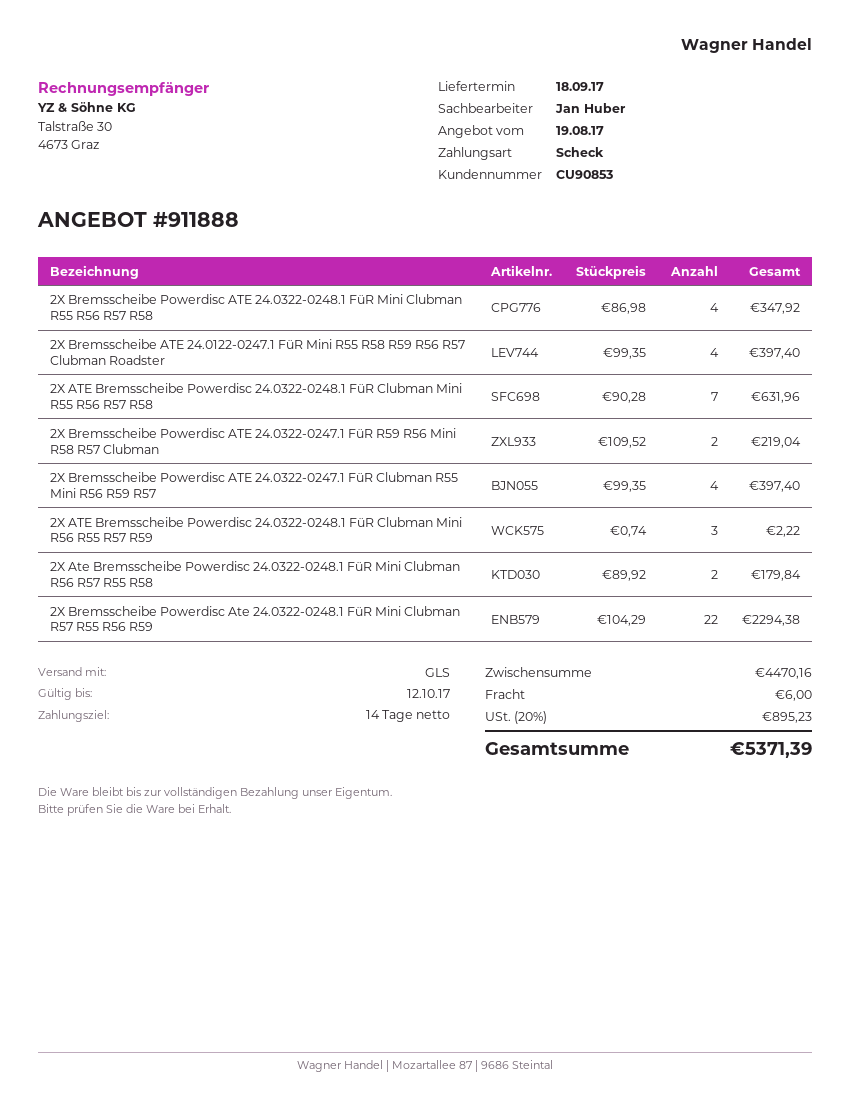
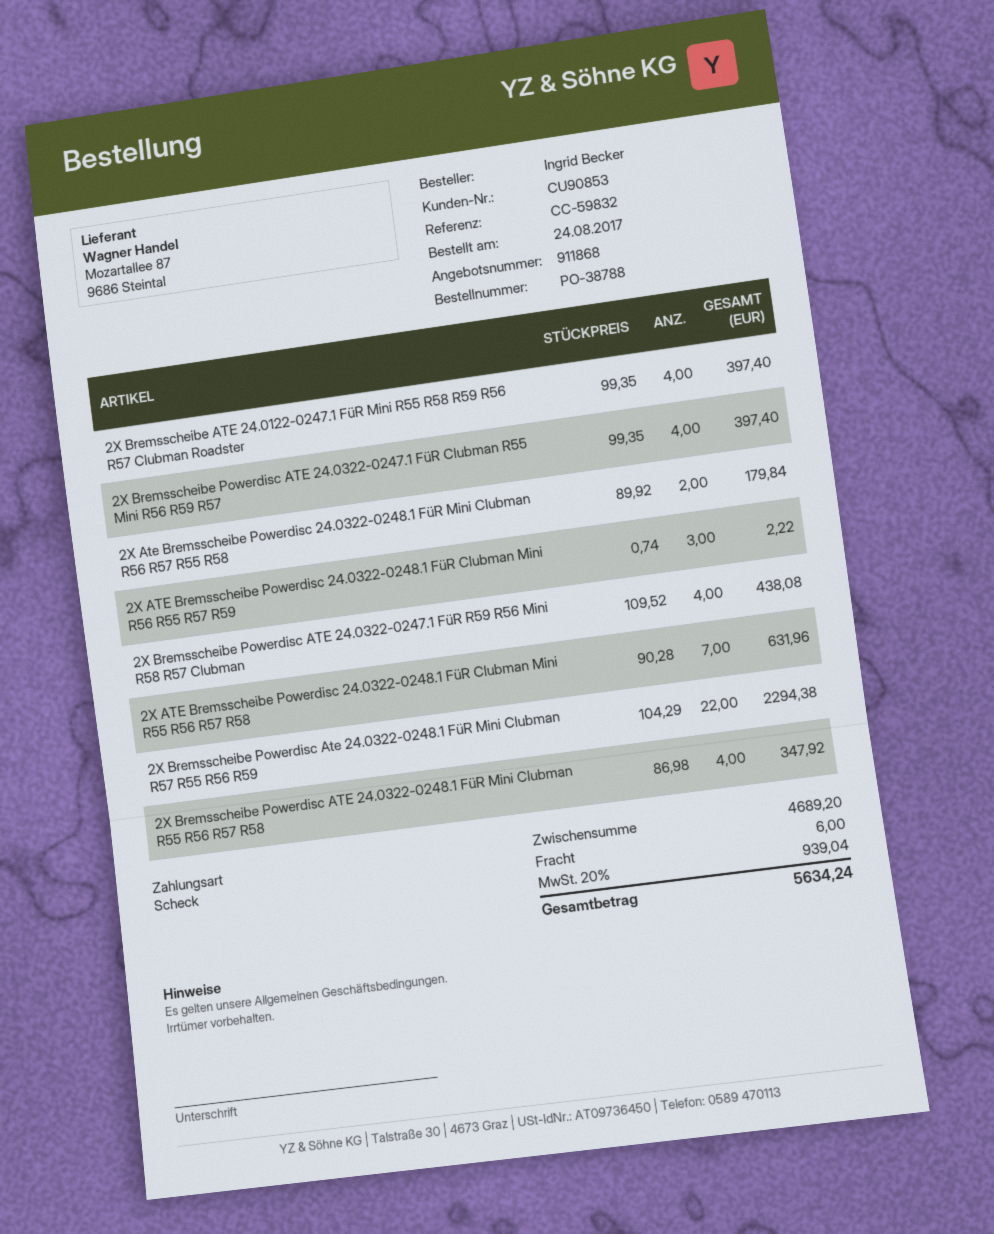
quote number: 911888 -> 911868
2X Bremsscheibe Powerdisc ATE 24.0322-0247.1 FüR R59 R56 Mini R58 R57 Clubman: 2 x 109.52 = 219.04 -> 4 x 109.52 = 438.08
subtotal: 4470.16 -> 4689.20
tax: 20% = 895.23 -> 20% = 939.04
total: 5371.39 -> 5634.24

